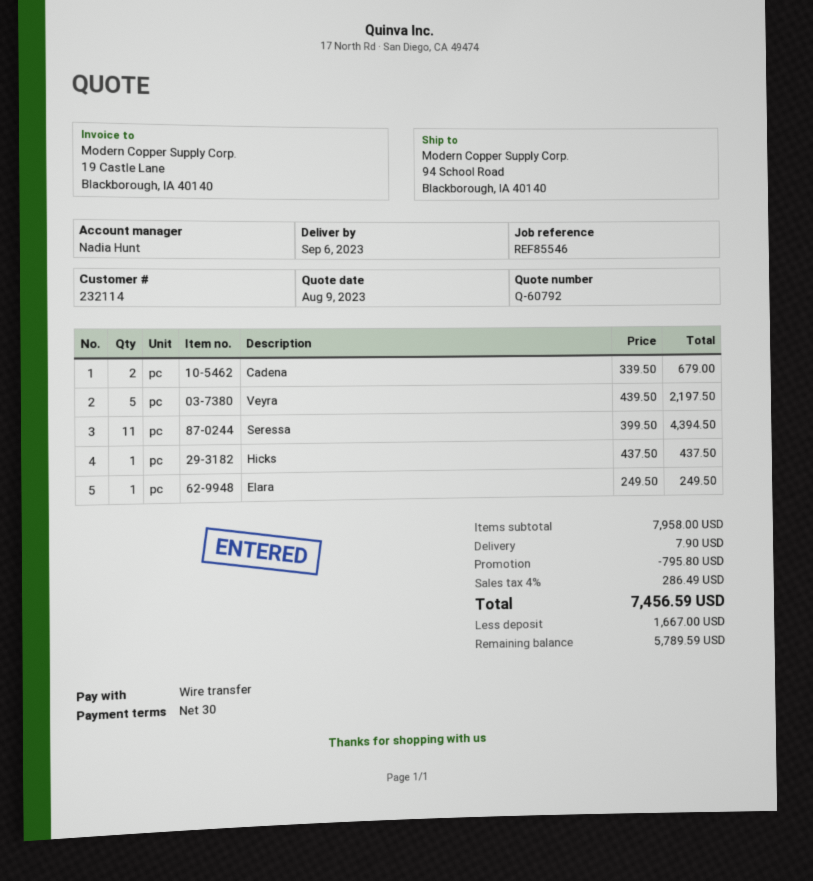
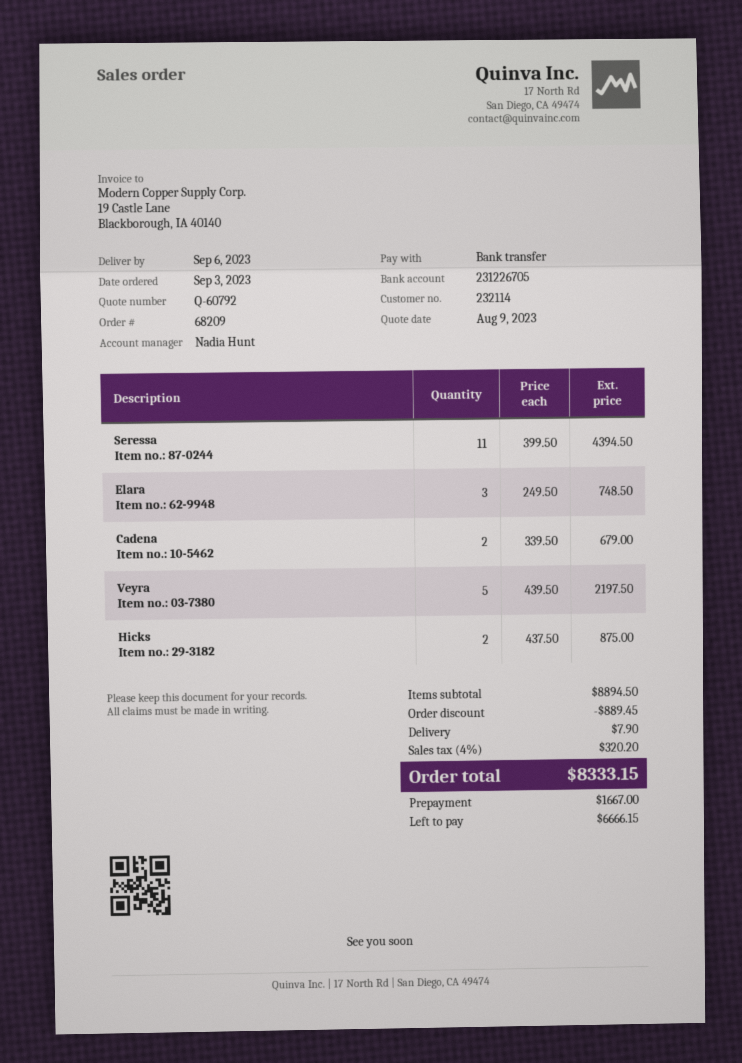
Hicks: 1 x 437.50 = 437.50 -> 2 x 437.50 = 875.00
Elara: 1 x 249.50 = 249.50 -> 3 x 249.50 = 748.50
subtotal: 7958.00 -> 8894.50
discount: 795.80 -> 889.45
tax: 4% = 286.49 -> 4% = 320.20
total: 7456.59 -> 8333.15
balance: 5789.59 -> 6666.15

